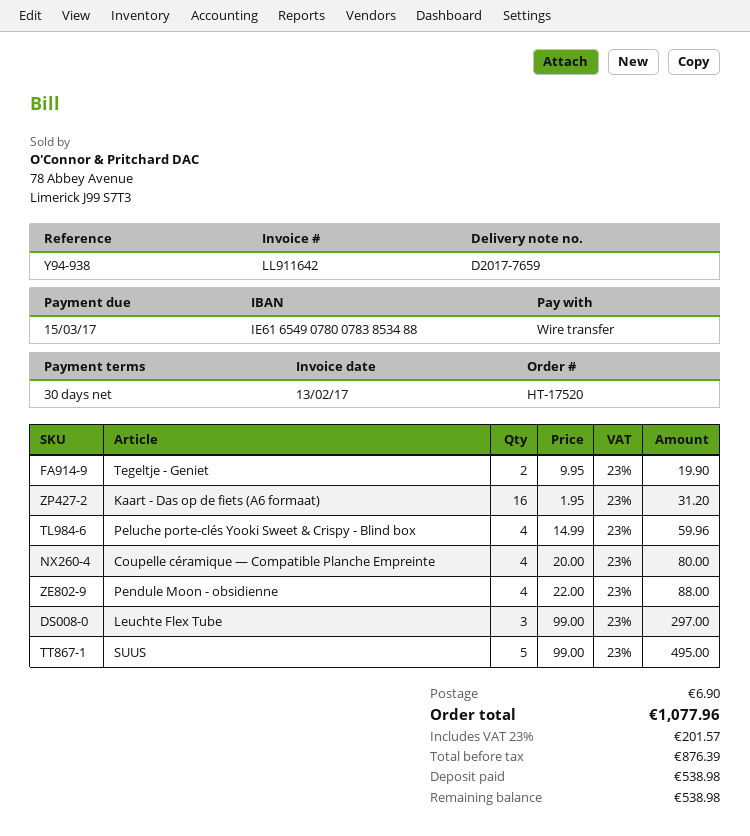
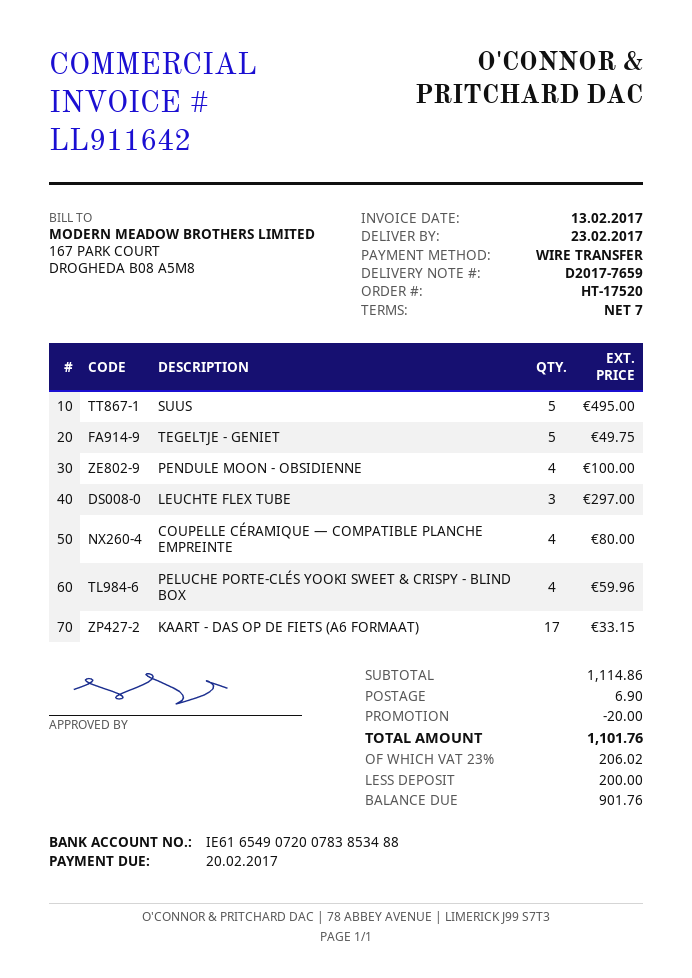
payment terms: 30 days -> 7 days
due date: 2017-03-15 -> 2017-02-20
bank account: IE61654907800783853488 -> IE61654907200783853488
Tegeltje - Geniet: 2 for 19.90 -> 5 for 49.75
Kaart - Das op de fiets (A6 formaat): 16 for 31.20 -> 17 for 33.15
Pendule Moon - obsidienne: 4 for 88.00 -> 4 for 100.00
discount: none -> 20.00
tax: 23% = 201.57 -> 23% = 206.02
total: 1077.96 -> 1101.76
deposit: 538.98 -> 200.00
balance: 538.98 -> 901.76

